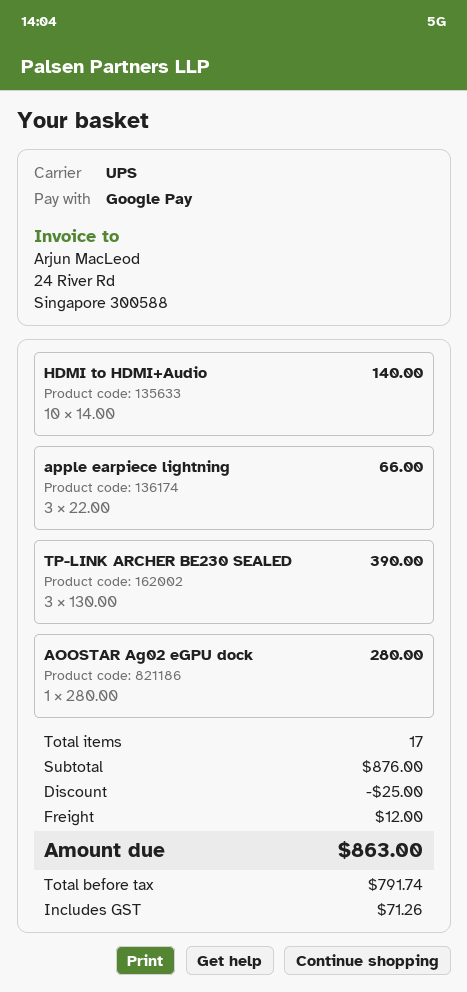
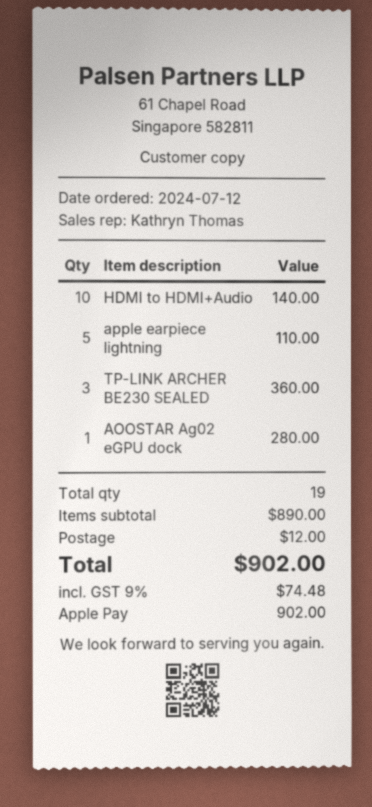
payment method: Google Pay -> Apple Pay
apple earpiece lightning: 3 for 66.00 -> 5 for 110.00
TP-LINK ARCHER BE230 SEALED: 3 for 390.00 -> 3 for 360.00
total quantity: 17 -> 19
subtotal: 876.00 -> 890.00
discount: 25.00 -> none
tax: 71.26 -> 74.48
total: 863.00 -> 902.00

